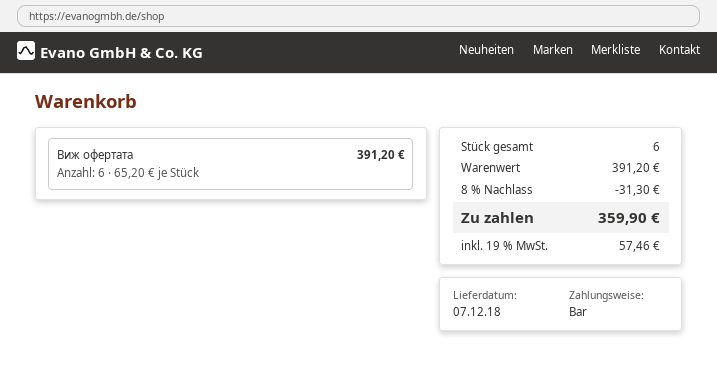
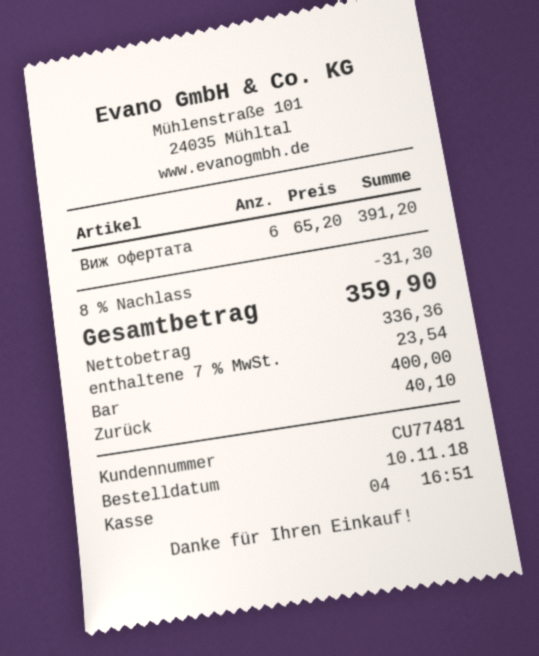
tax: 19% = 57.46 -> 7% = 23.54

